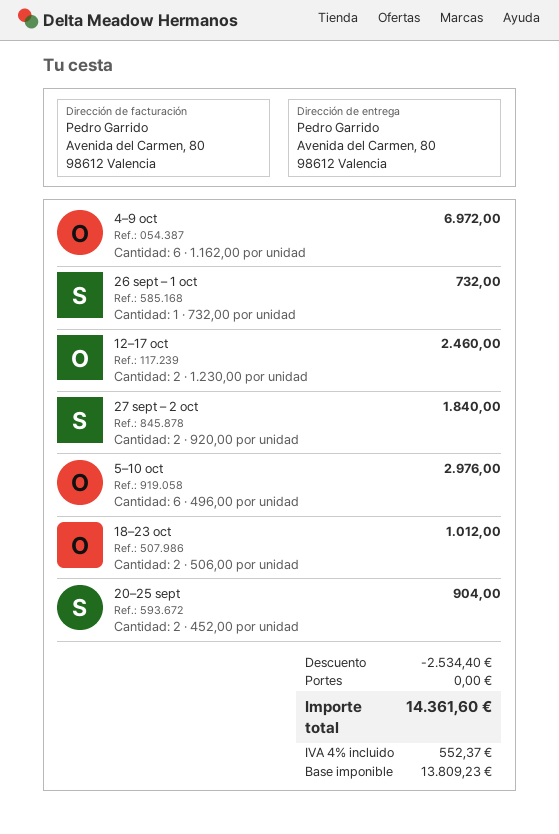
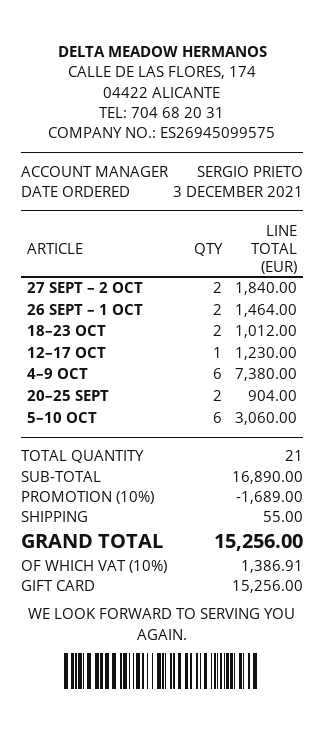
4–9 oct: 6 for 6972.00 -> 6 for 7380.00
26 sept – 1 oct: 1 for 732.00 -> 2 for 1464.00
12–17 oct: 2 for 2460.00 -> 1 for 1230.00
5–10 oct: 6 for 2976.00 -> 6 for 3060.00
discount: 2534.40 -> 1689.00
shipping: 0.00 -> 55.00
tax: 4% = 552.37 -> 10% = 1386.91
total: 14361.60 -> 15256.00

